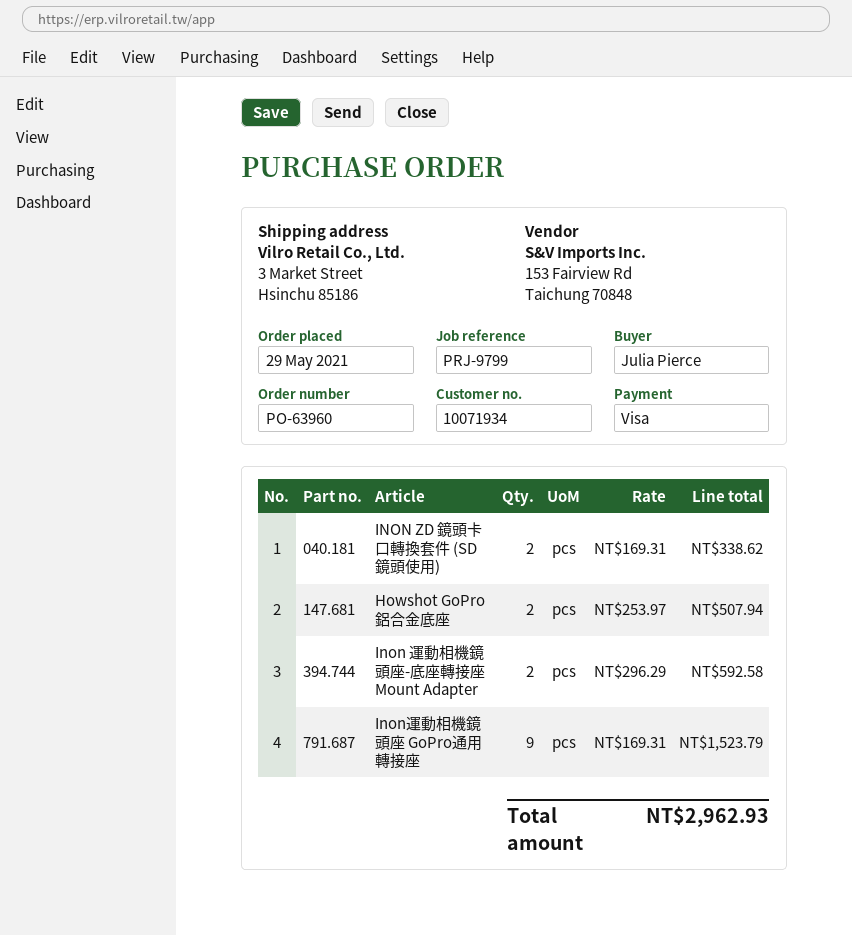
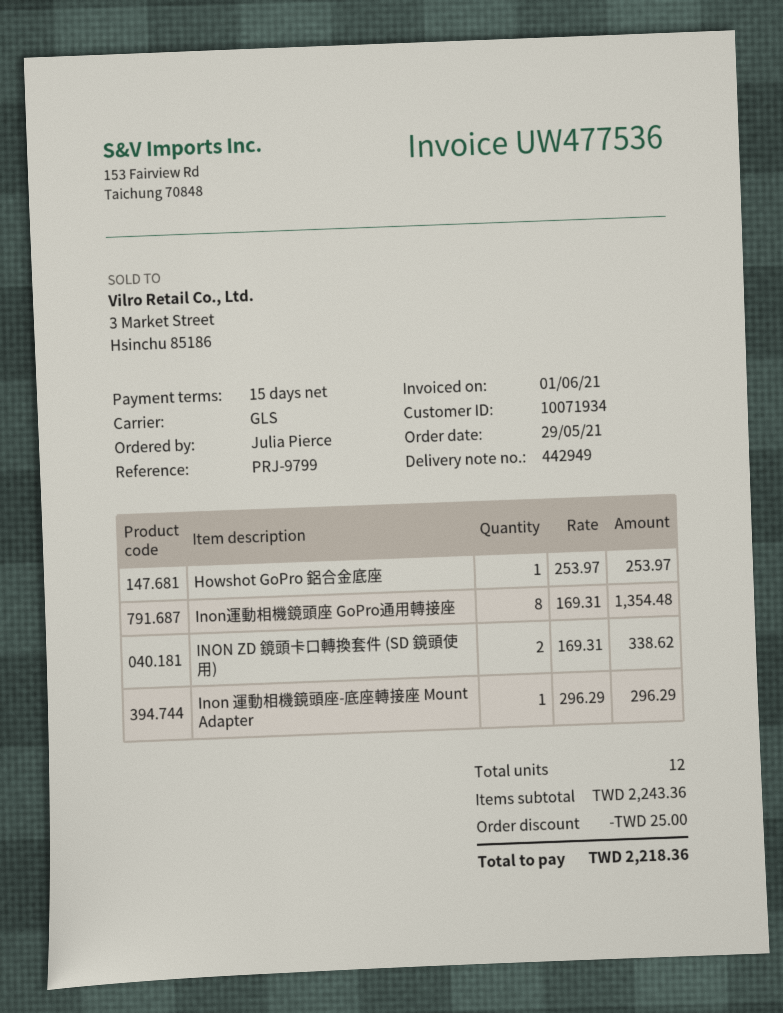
Howshot GoPro 鋁合金底座: 2 x 253.97 = 507.94 -> 1 x 253.97 = 253.97
Inon 運動相機鏡頭座-底座轉接座 Mount Adapter: 2 x 296.29 = 592.58 -> 1 x 296.29 = 296.29
Inon運動相機鏡頭座 GoPro通用轉接座: 9 x 169.31 = 1523.79 -> 8 x 169.31 = 1354.48
discount: none -> 25.00
total: 2962.93 -> 2218.36

